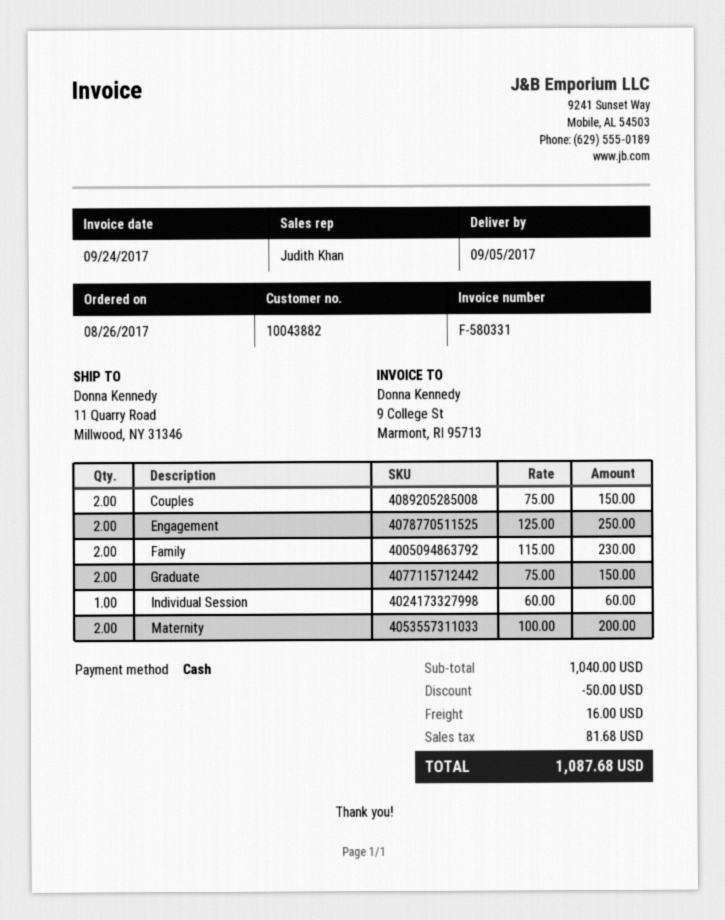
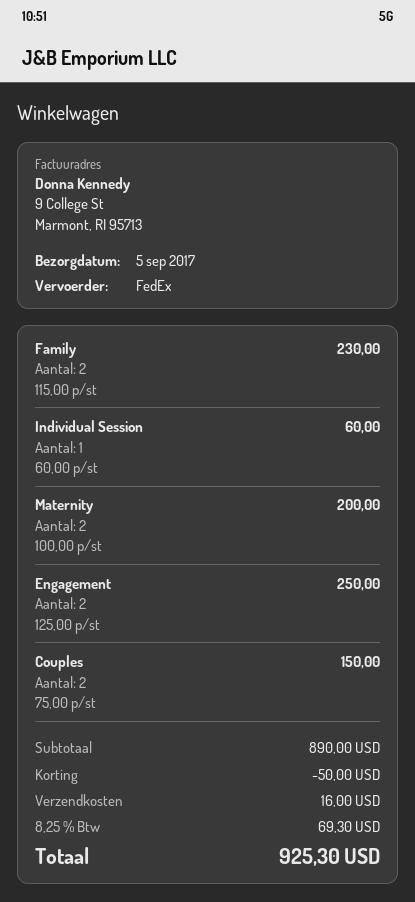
Graduate: 2 x 75.00 = 150.00 -> none
subtotal: 1040.00 -> 890.00
tax: 81.68 -> 69.30
total: 1087.68 -> 925.30

